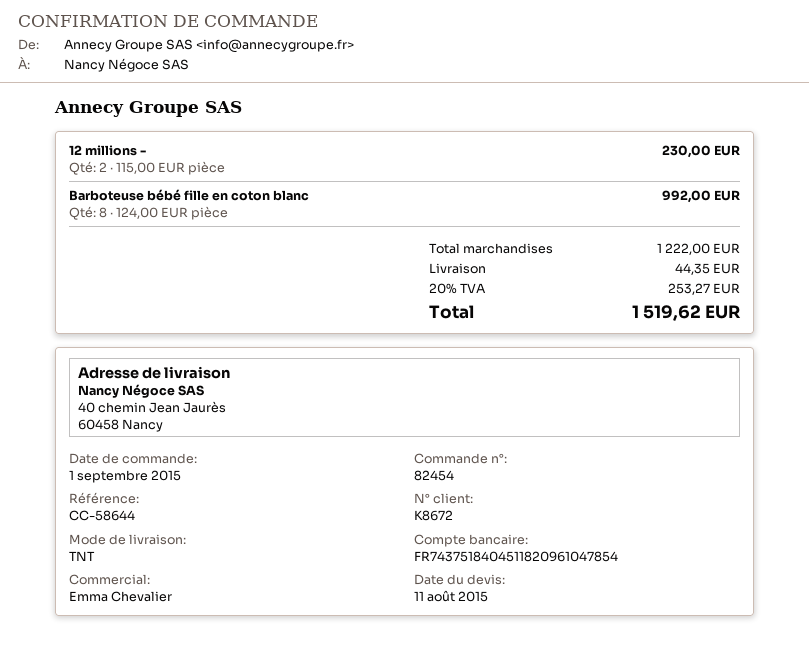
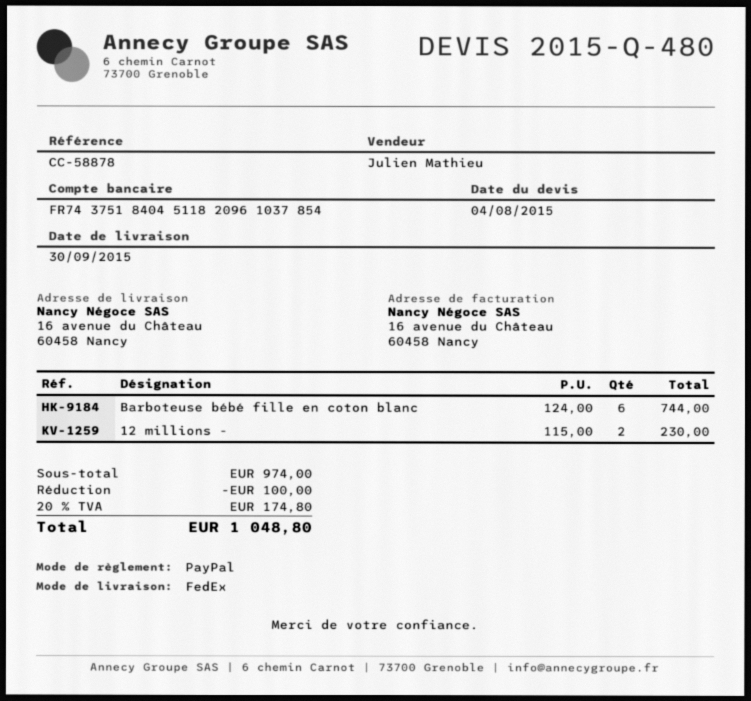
quote date: 2015-08-11 -> 2015-08-04
reference: CC-58644 -> CC-58878
sales rep: Emma Chevalier -> Julien Mathieu
bank account: FR7437518404511820961047854 -> FR7437518404511820961037854
shipping method: TNT -> FedEx
ship to: 40 chemin Jean Jaurès, 60458 Nancy -> 16 avenue du Château, 60458 Nancy
Barboteuse bébé fille en coton blanc: 8 x 124.00 = 992.00 -> 6 x 124.00 = 744.00
subtotal: 1222.00 -> 974.00
discount: none -> 100.00
shipping: 44.35 -> none
tax: 20% = 253.27 -> 20% = 174.80
total: 1519.62 -> 1048.80

